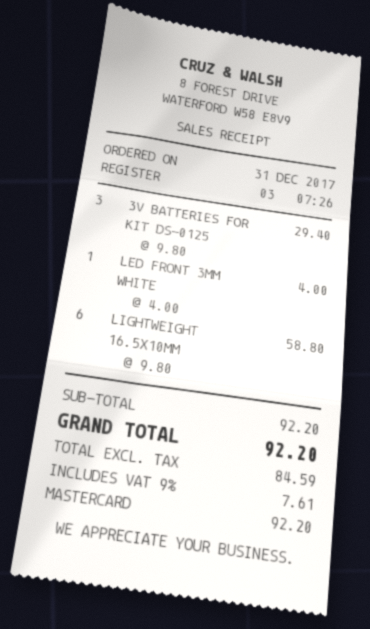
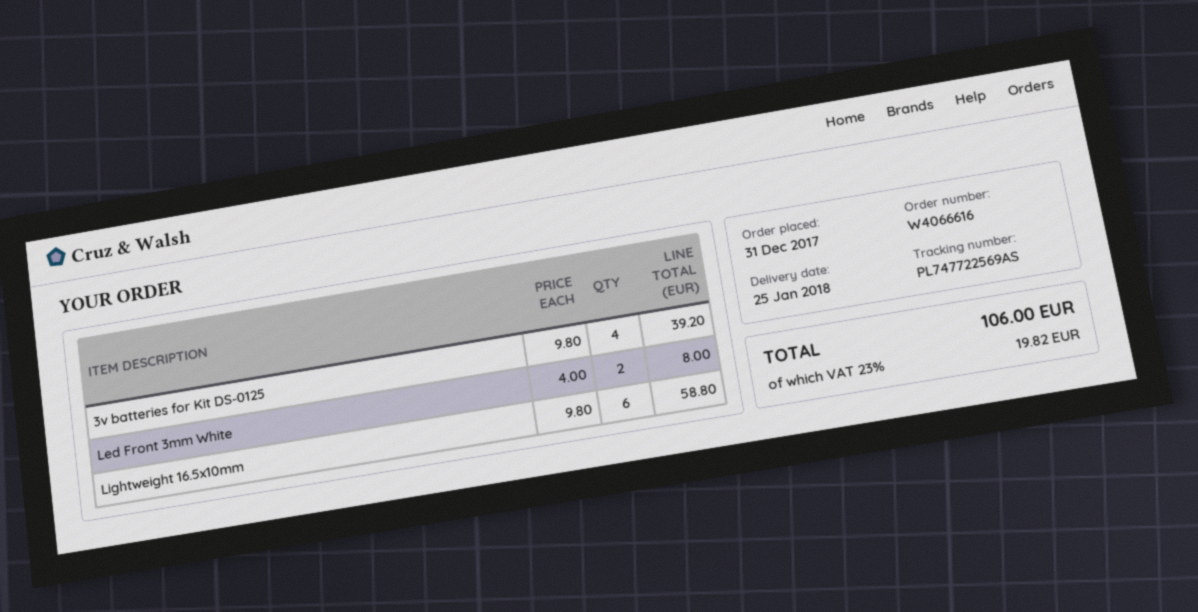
3V BATTERIES FOR KIT DS-0125: 3 x 9.80 = 29.40 -> 4 x 9.80 = 39.20
LED FRONT 3MM WHITE: 1 x 4.00 = 4.00 -> 2 x 4.00 = 8.00
tax: 9% = 7.61 -> 23% = 19.82
total: 92.20 -> 106.00

